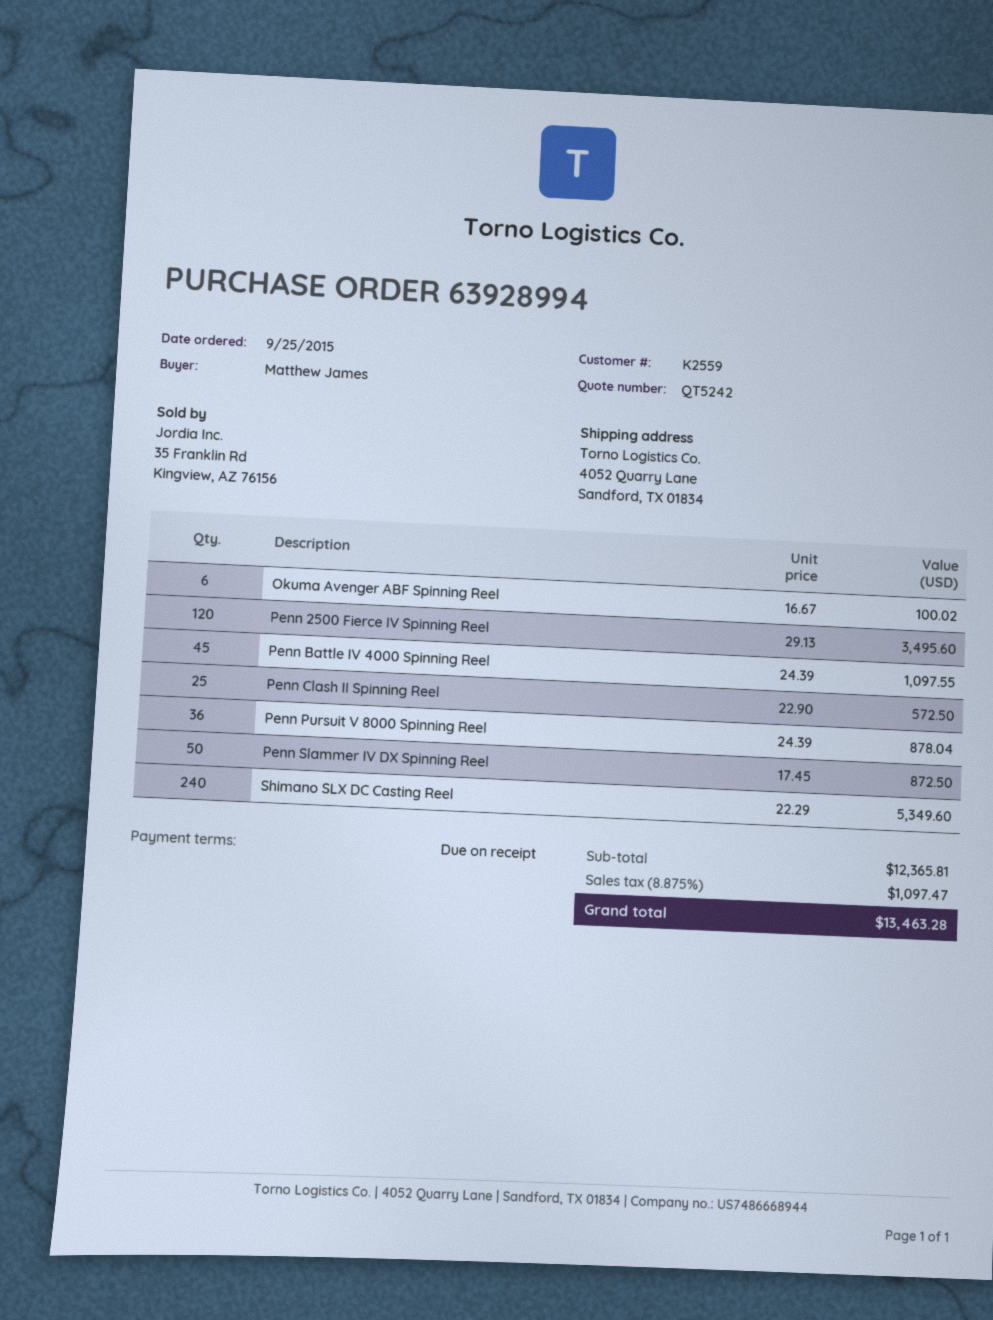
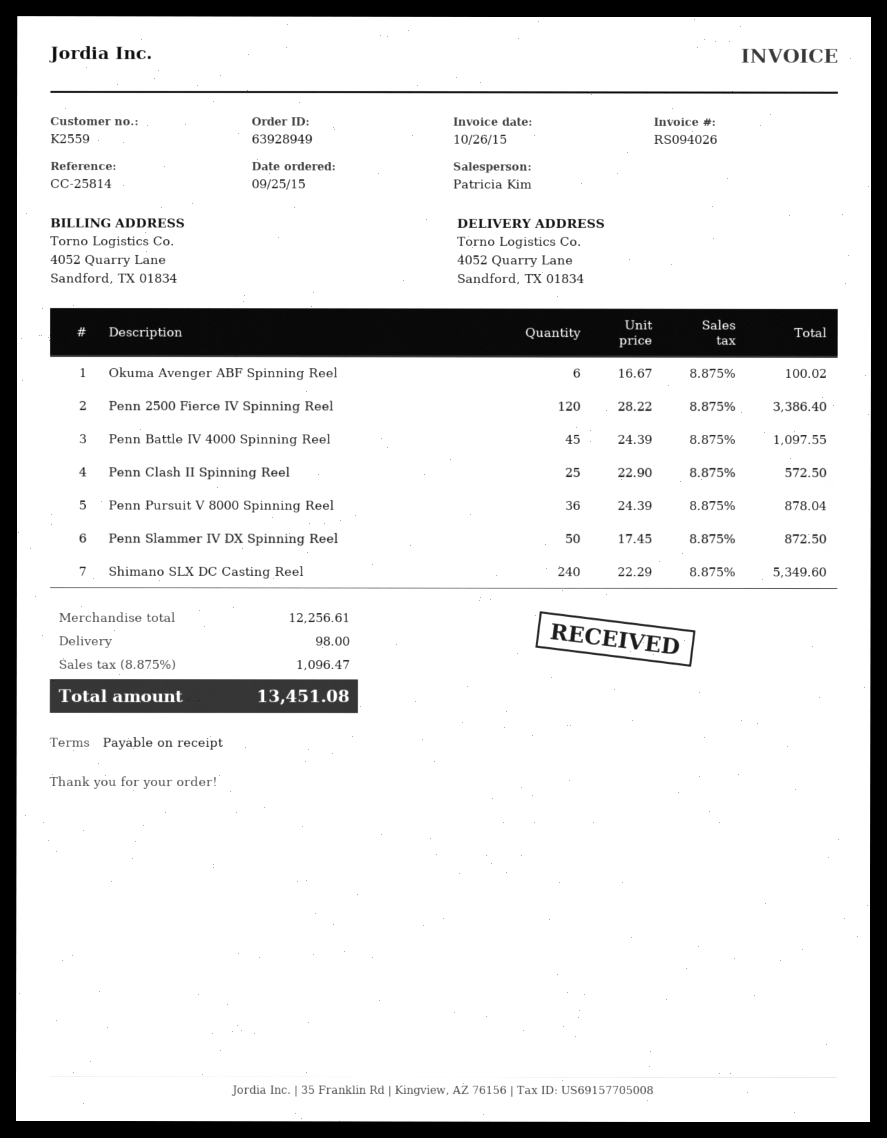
order number: 63928994 -> 63928949
Penn 2500 Fierce IV Spinning Reel: 120 x 29.13 = 3495.60 -> 120 x 28.22 = 3386.40
subtotal: 12365.81 -> 12256.61
shipping: none -> 98.00
tax: 8.875% = 1097.47 -> 8.875% = 1096.47
total: 13463.28 -> 13451.08

